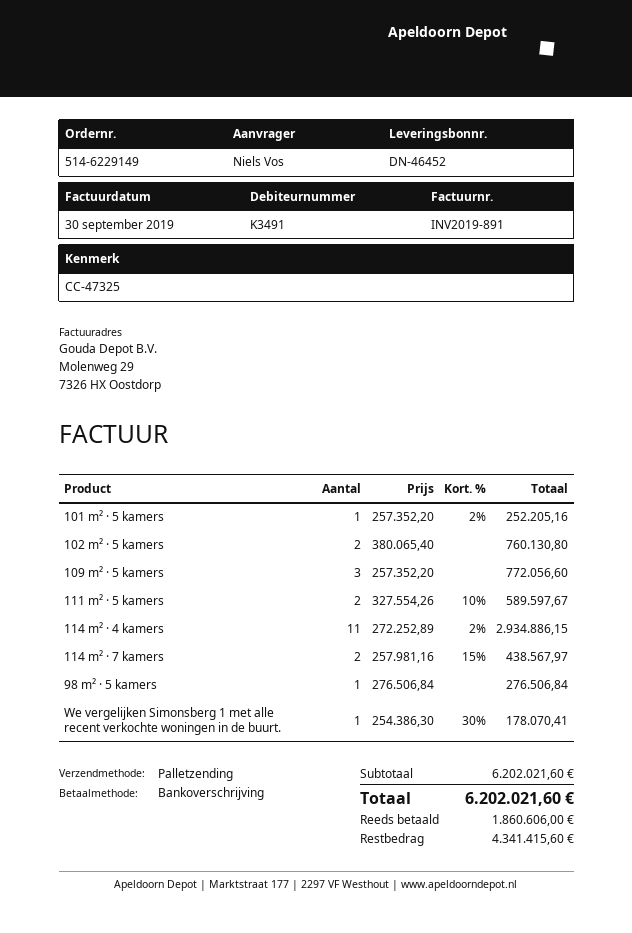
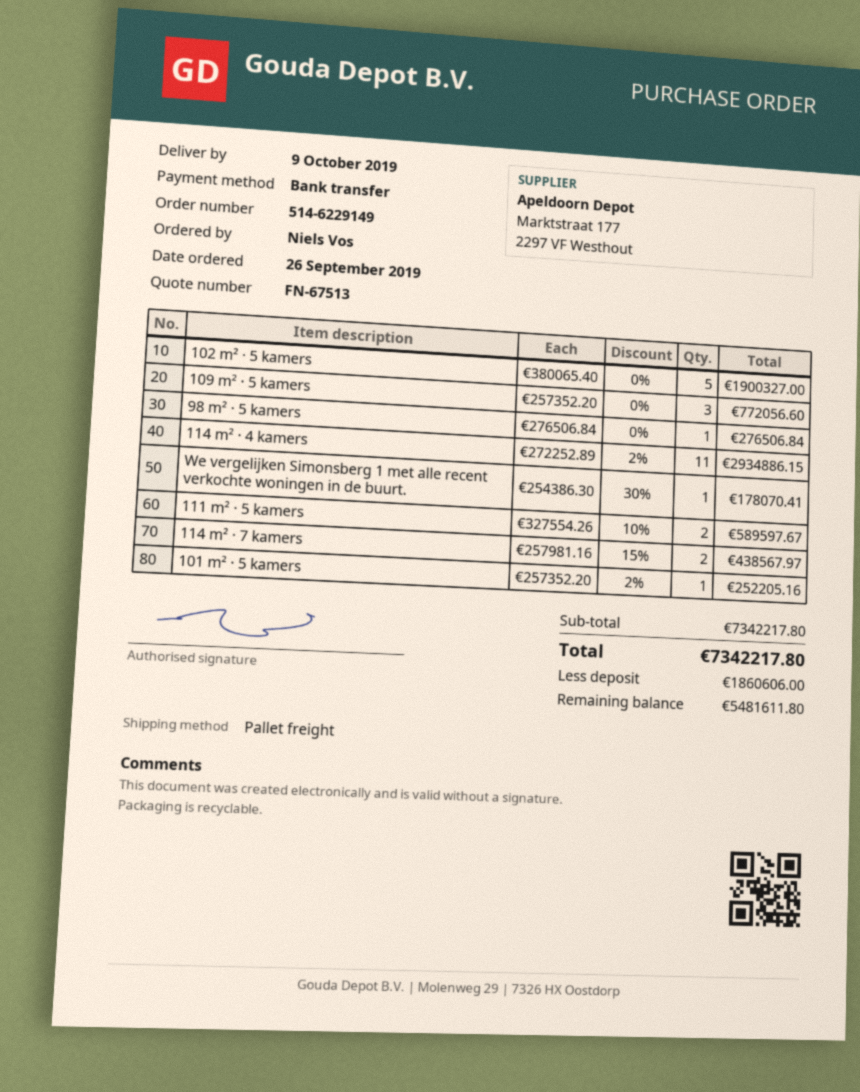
102 m² · 5 kamers: 2 x 380065.40 = 760130.80 -> 5 x 380065.40 = 1900327.00
subtotal: 6202021.60 -> 7342217.80
total: 6202021.60 -> 7342217.80
balance: 4341415.60 -> 5481611.80

